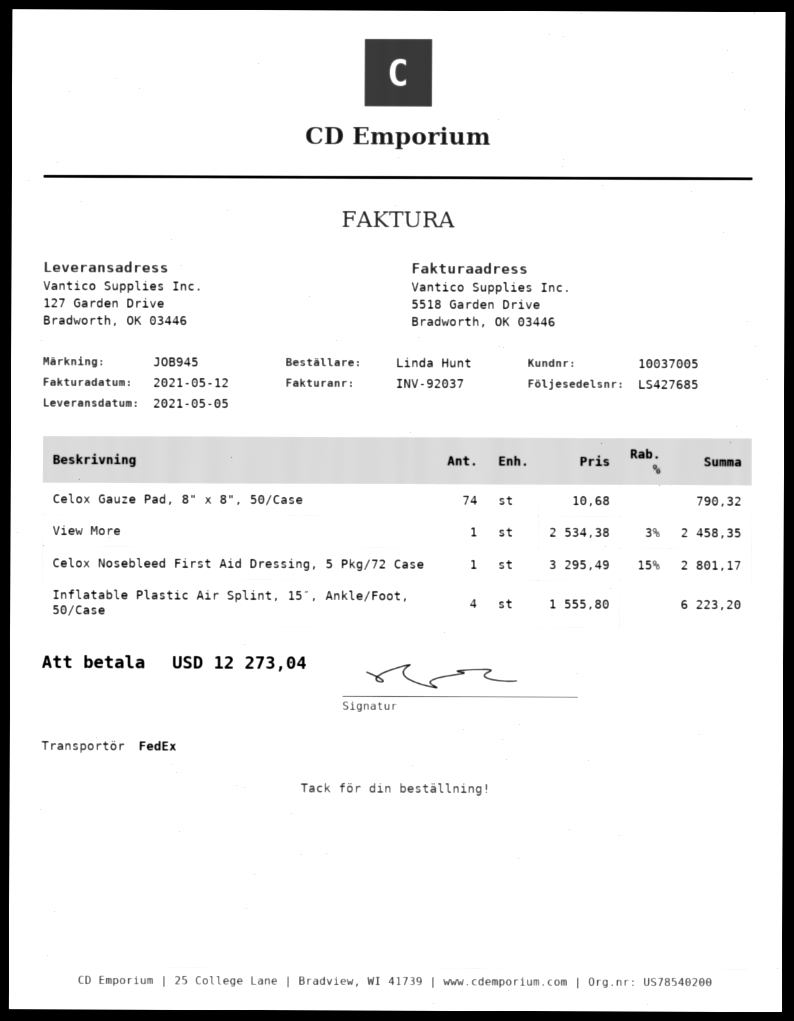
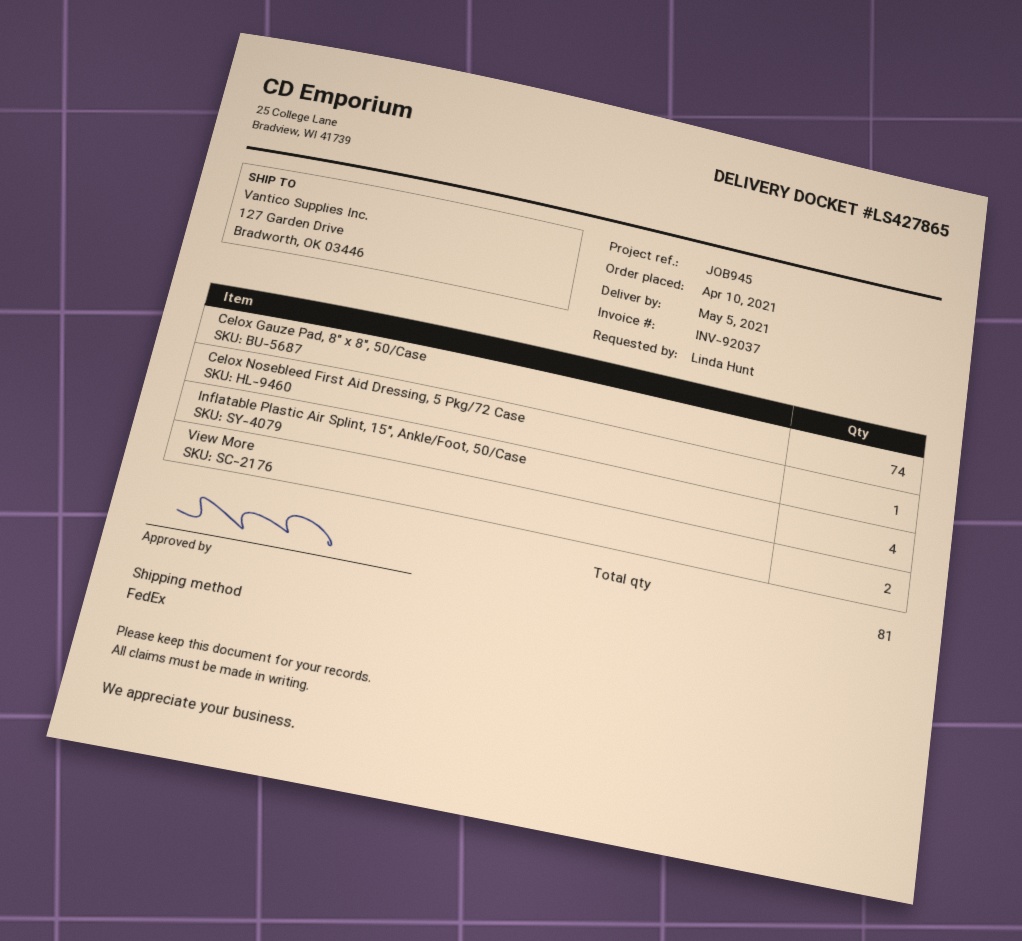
delivery note number: LS427685 -> LS427865
View More: 1 -> 2

